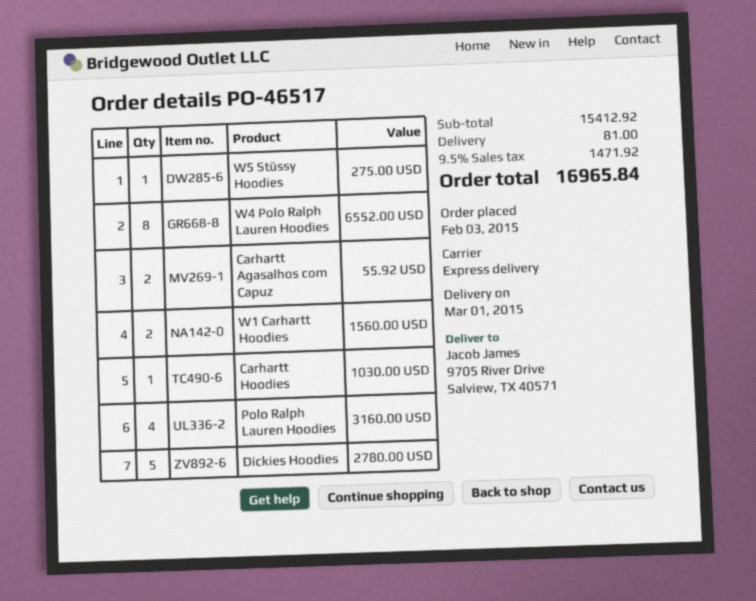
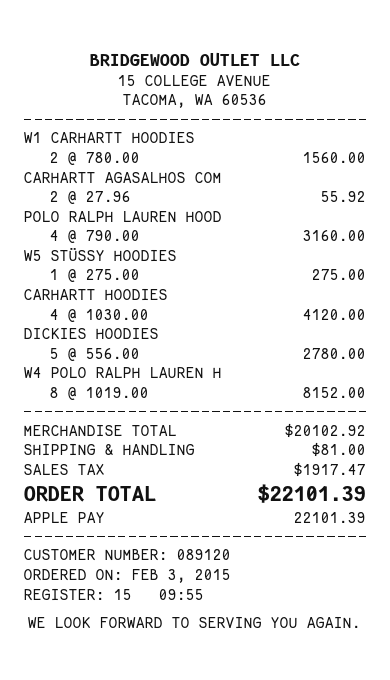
W4 Polo Ralph Lauren Hoodies: 8 for 6552.00 -> 8 for 8152.00
Carhartt Hoodies: 1 for 1030.00 -> 4 for 4120.00
subtotal: 15412.92 -> 20102.92
tax: 1471.92 -> 1917.47
total: 16965.84 -> 22101.39

